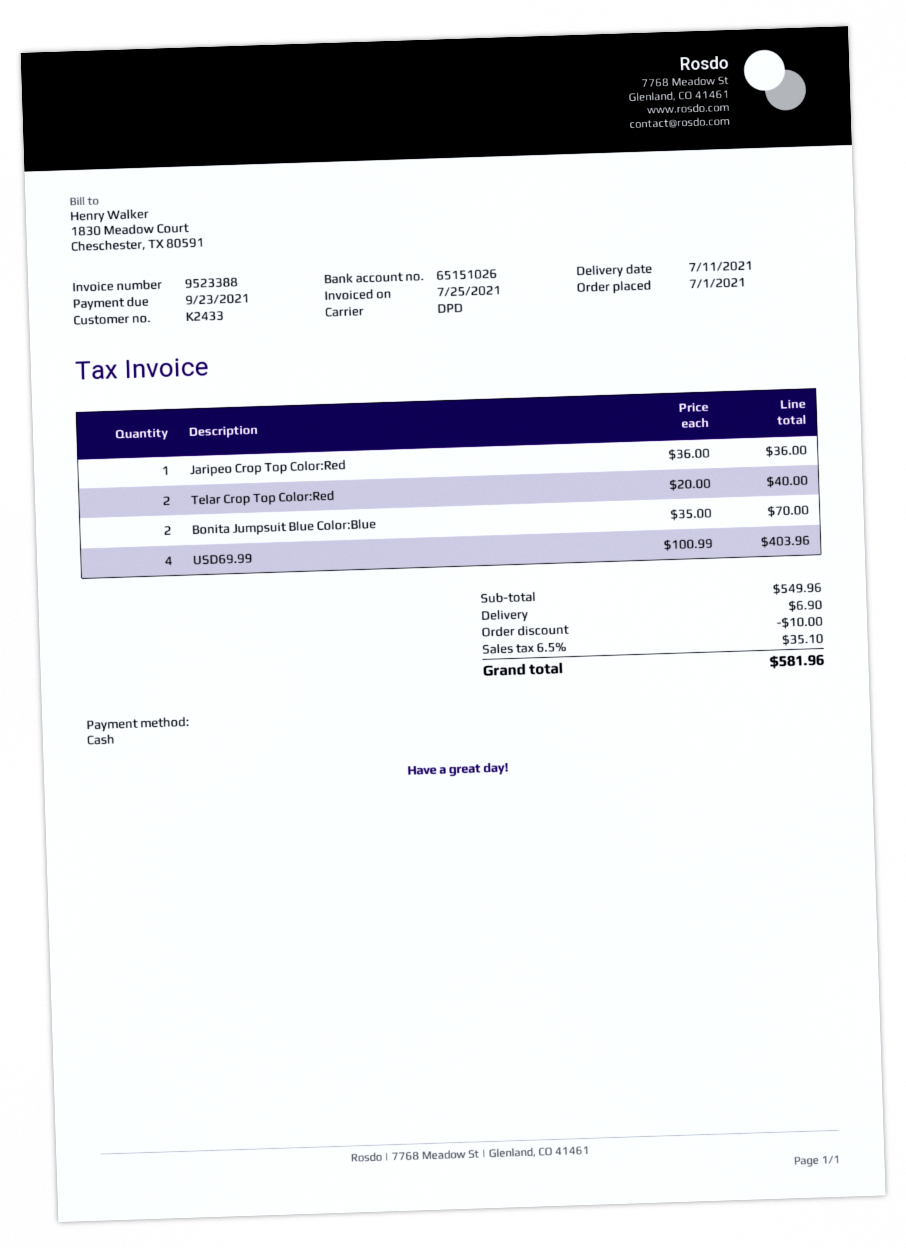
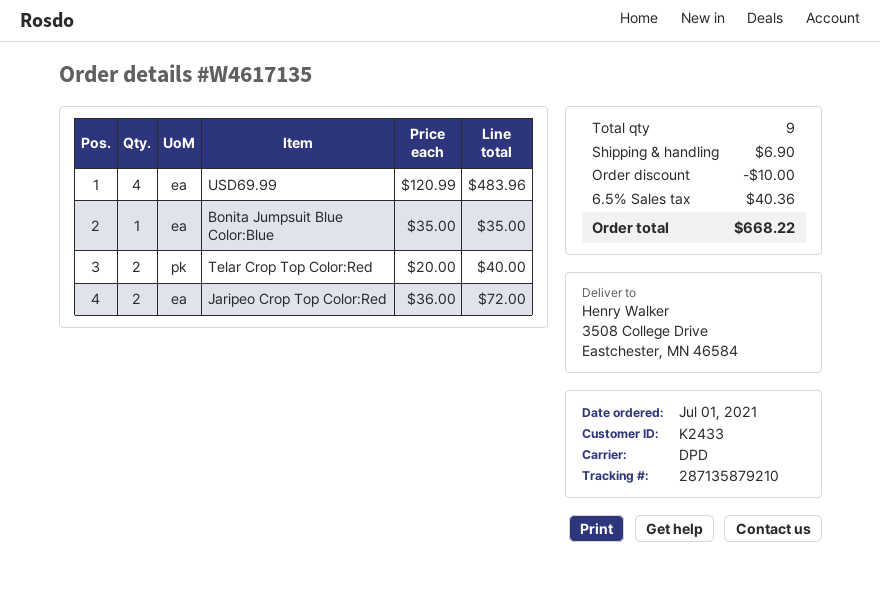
Jaripeo Crop Top Color:Red: 1 x 36.00 = 36.00 -> 2 x 36.00 = 72.00
Bonita Jumpsuit Blue Color:Blue: 2 x 35.00 = 70.00 -> 1 x 35.00 = 35.00
USD69.99: 4 x 100.99 = 403.96 -> 4 x 120.99 = 483.96
tax: 6.5% = 35.10 -> 6.5% = 40.36
total: 581.96 -> 668.22

